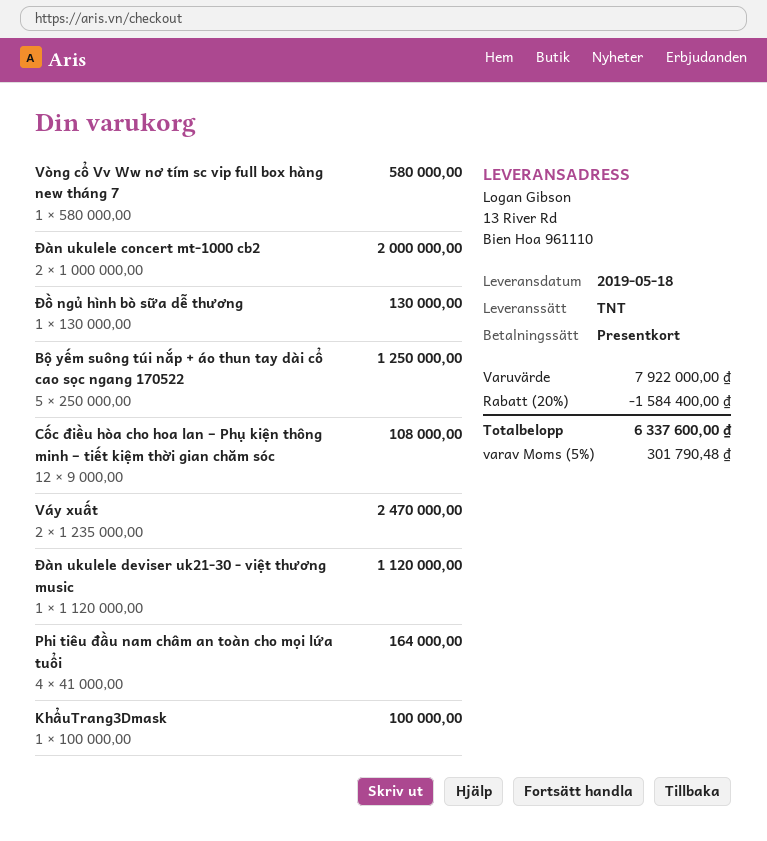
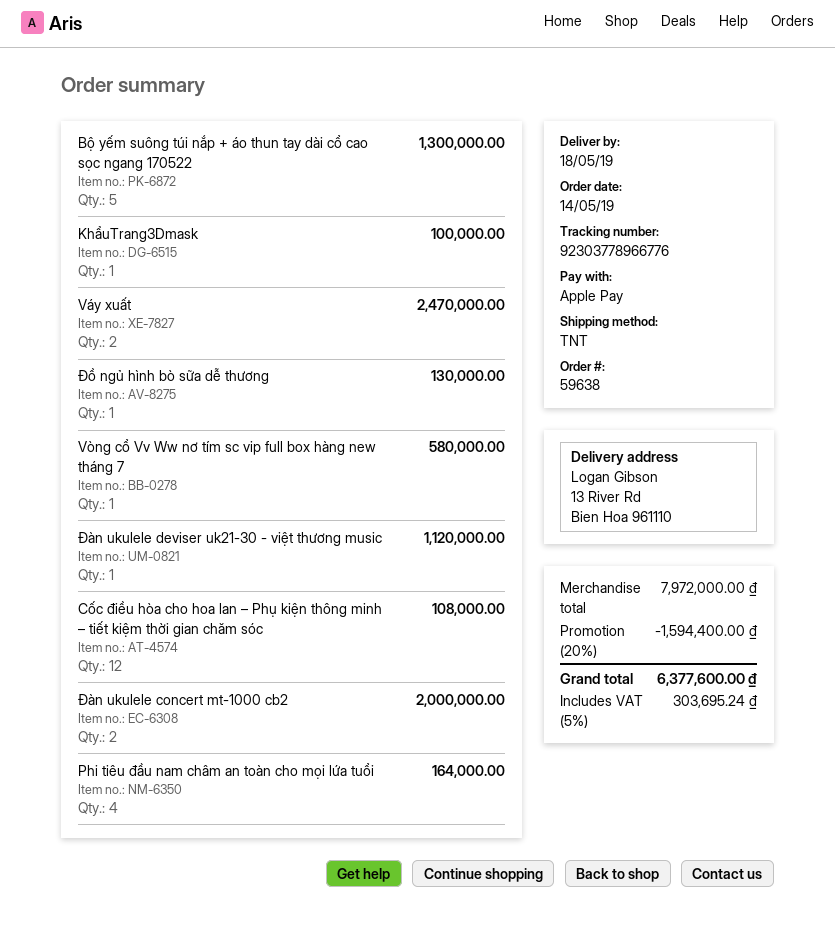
payment method: gift card -> Apple Pay
Bộ yếm suông túi nắp + áo thun tay dài cổ cao sọc ngang 170522: 5 for 1250000.00 -> 5 for 1300000.00
subtotal: 7922000.00 -> 7972000.00
discount: 20% = 1584400.00 -> 20% = 1594400.00
tax: 5% = 301790.48 -> 5% = 303695.24
total: 6337600.00 -> 6377600.00

